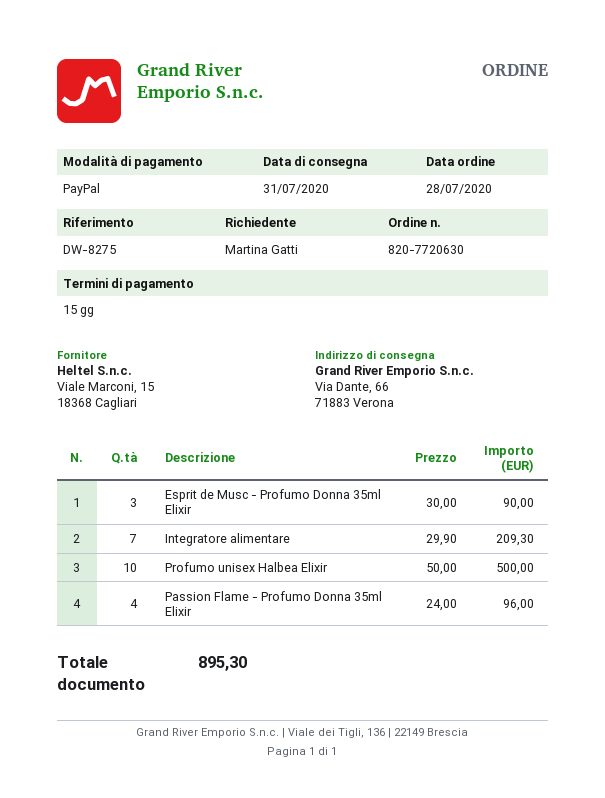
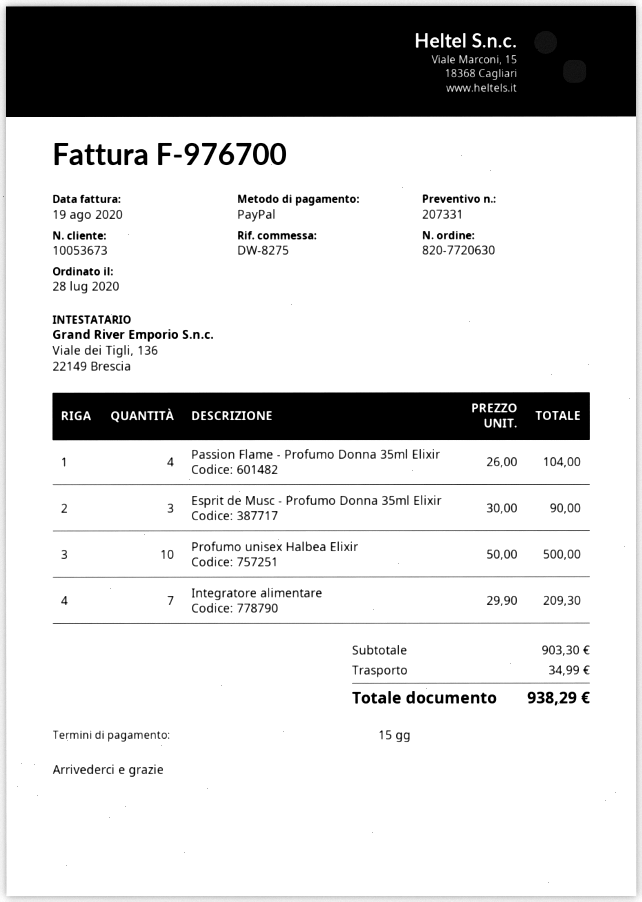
Passion Flame - Profumo Donna 35ml Elixir: 4 x 24.00 = 96.00 -> 4 x 26.00 = 104.00
shipping: none -> 34.99
total: 895.30 -> 938.29

